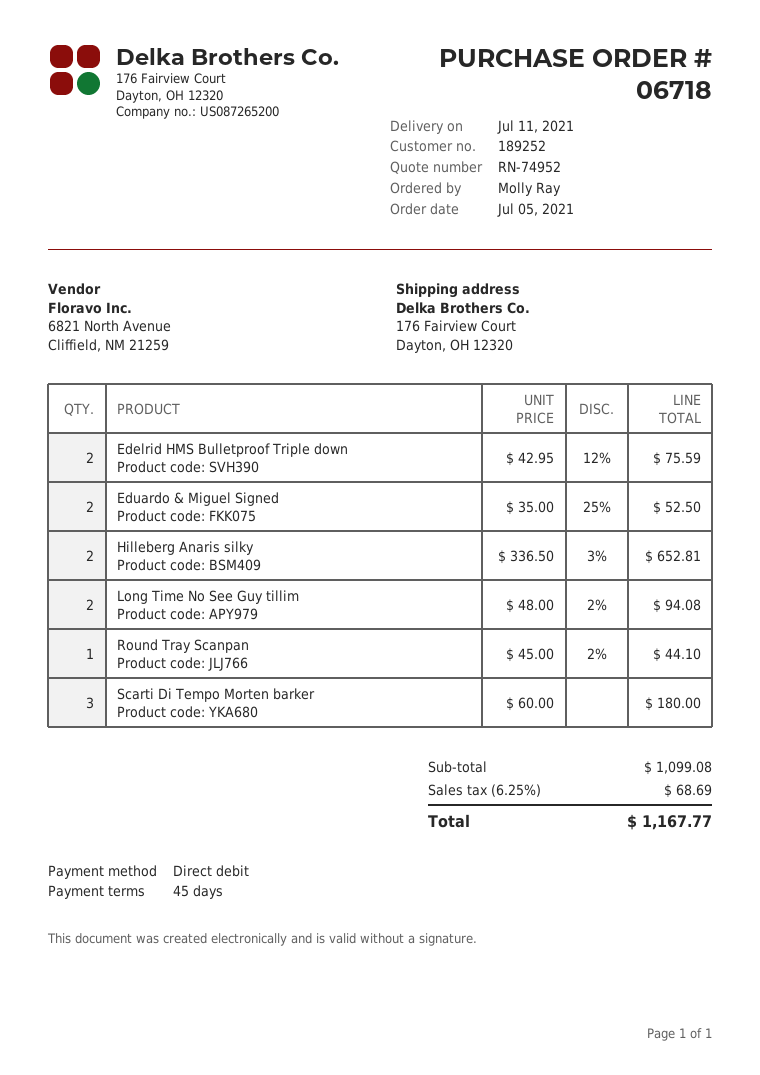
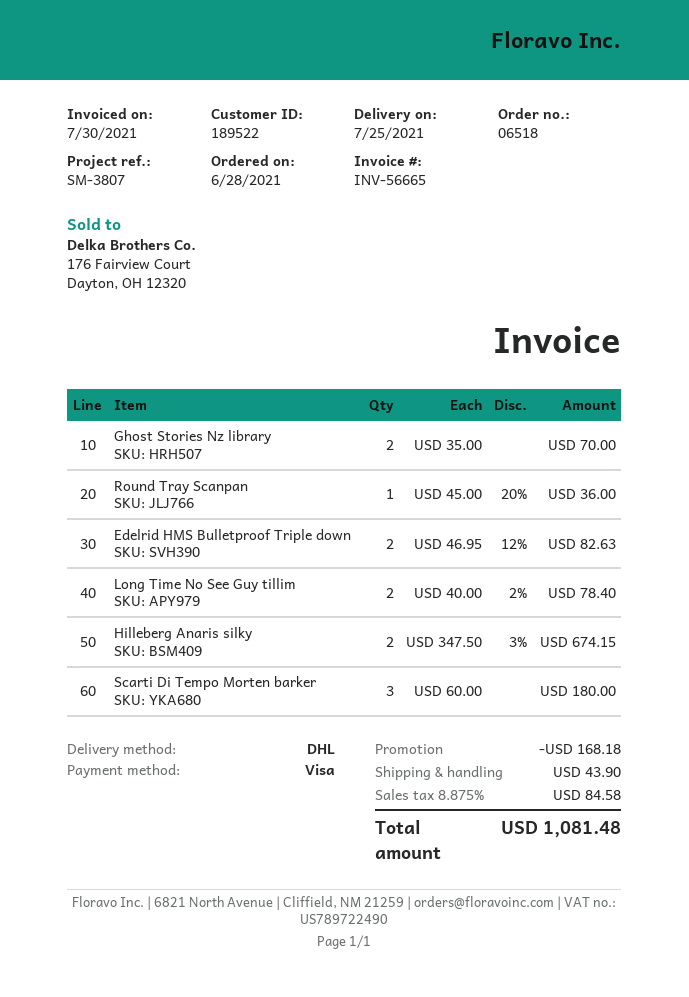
order number: 06718 -> 06518
order date: 2021-07-05 -> 2021-06-28
delivery date: 2021-07-11 -> 2021-07-25
customer number: 189252 -> 189522
payment method: direct debit -> Visa
Edelrid HMS Bulletproof Triple down: 2 x 42.95 - 12% = 75.59 -> 2 x 46.95 - 12% = 82.63
Eduardo & Miguel Signed: 2 x 35.00 - 25% = 52.50 -> none
Hilleberg Anaris silky: 2 x 336.50 - 3% = 652.81 -> 2 x 347.50 - 3% = 674.15
Long Time No See Guy tillim: 2 x 48.00 - 2% = 94.08 -> 2 x 40.00 - 2% = 78.40
Round Tray Scanpan: 1 x 45.00 - 2% = 44.10 -> 1 x 45.00 - 20% = 36.00
Ghost Stories Nz library: none -> 2 x 35.00 = 70.00
discount: none -> 168.18
shipping: none -> 43.90
tax: 6.25% = 68.69 -> 8.875% = 84.58
total: 1167.77 -> 1081.48

